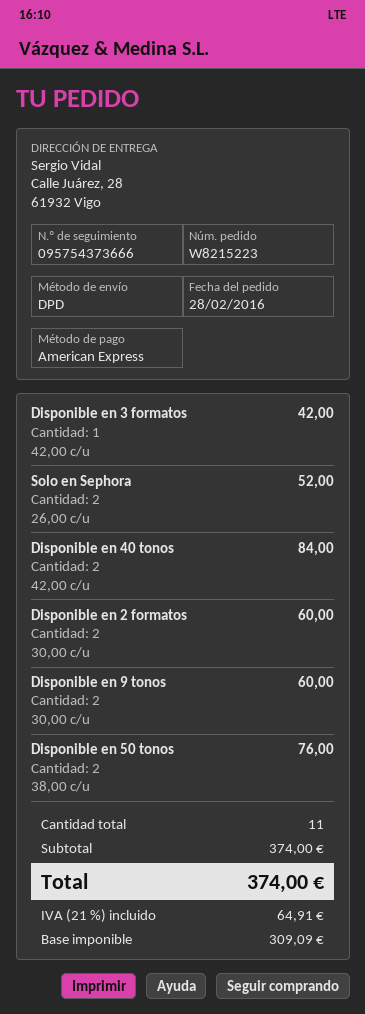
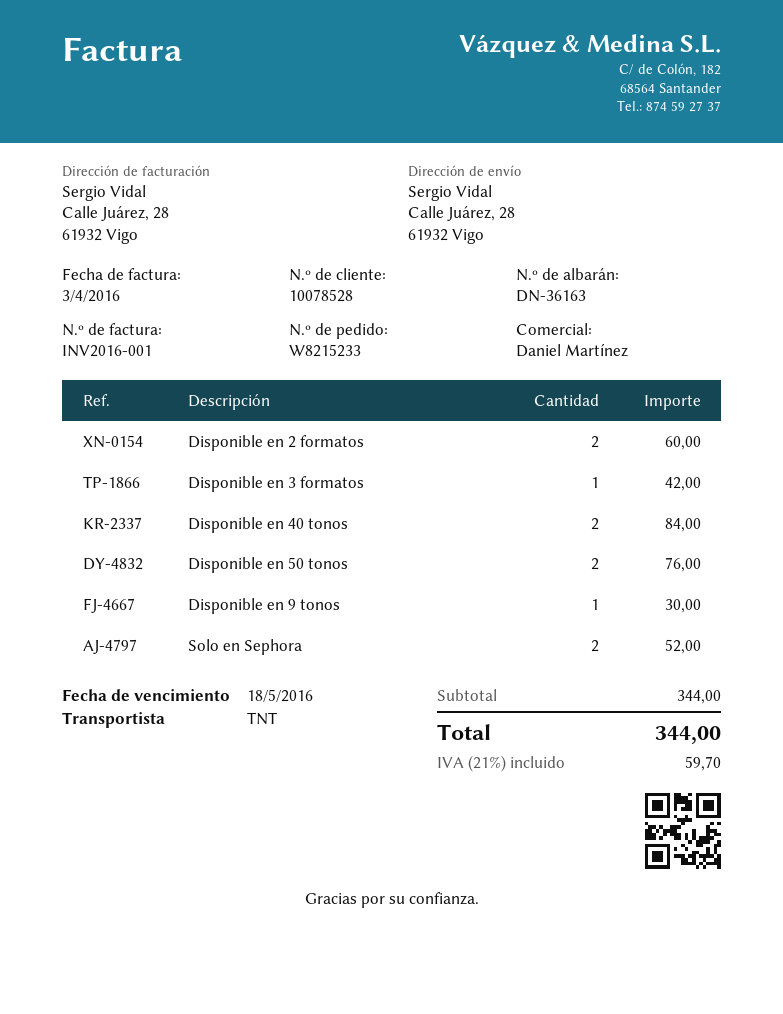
order number: W8215223 -> W8215233
shipping method: DPD -> TNT
Disponible en 9 tonos: 2 for 60.00 -> 1 for 30.00
subtotal: 374.00 -> 344.00
tax: 21% = 64.91 -> 21% = 59.70
total: 374.00 -> 344.00

